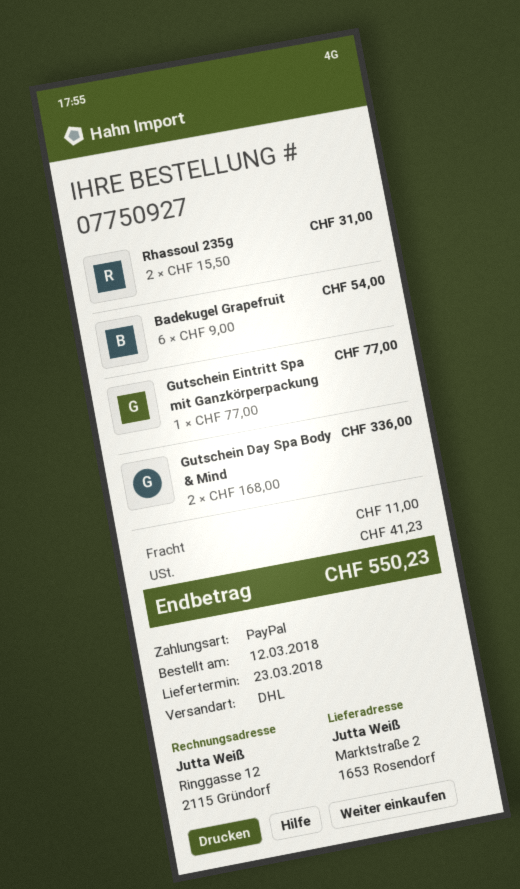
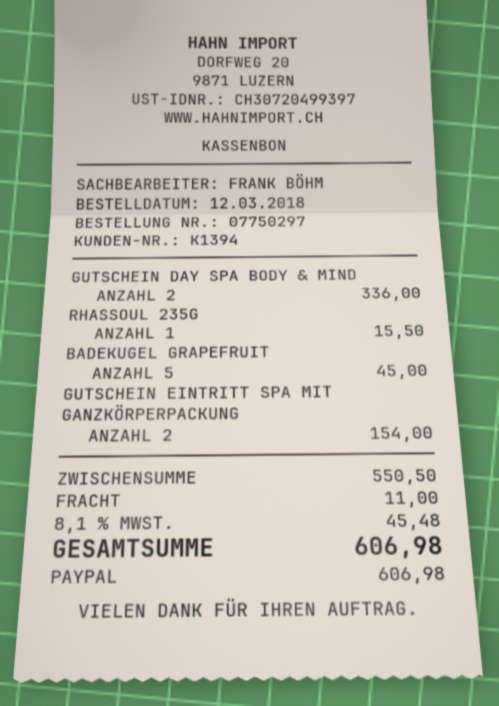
order number: 07750927 -> 07750297
Rhassoul 235g: 2 for 31.00 -> 1 for 15.50
Badekugel Grapefruit: 6 for 54.00 -> 5 for 45.00
Gutschein Eintritt Spa mit Ganzkörperpackung: 1 for 77.00 -> 2 for 154.00
tax: 41.23 -> 45.48
total: 550.23 -> 606.98

